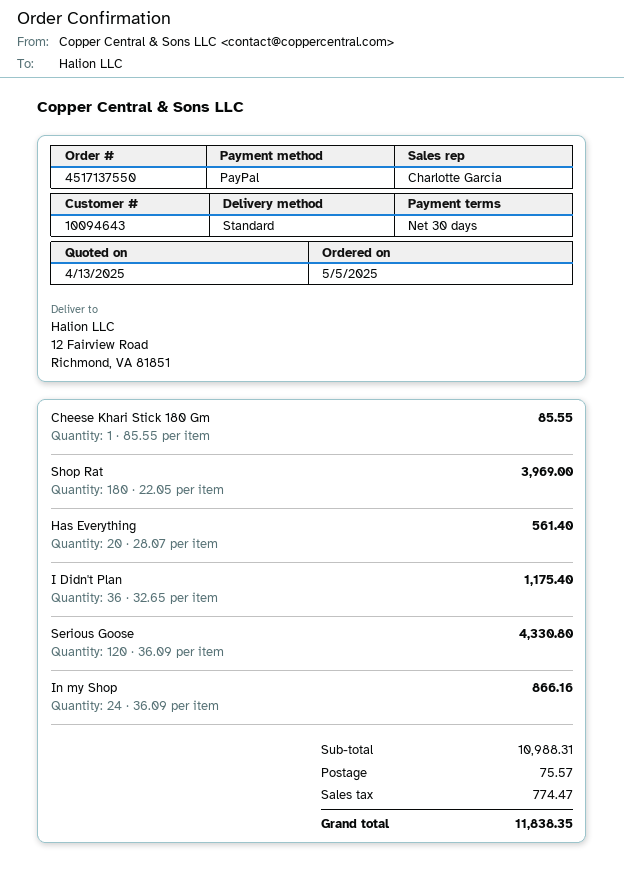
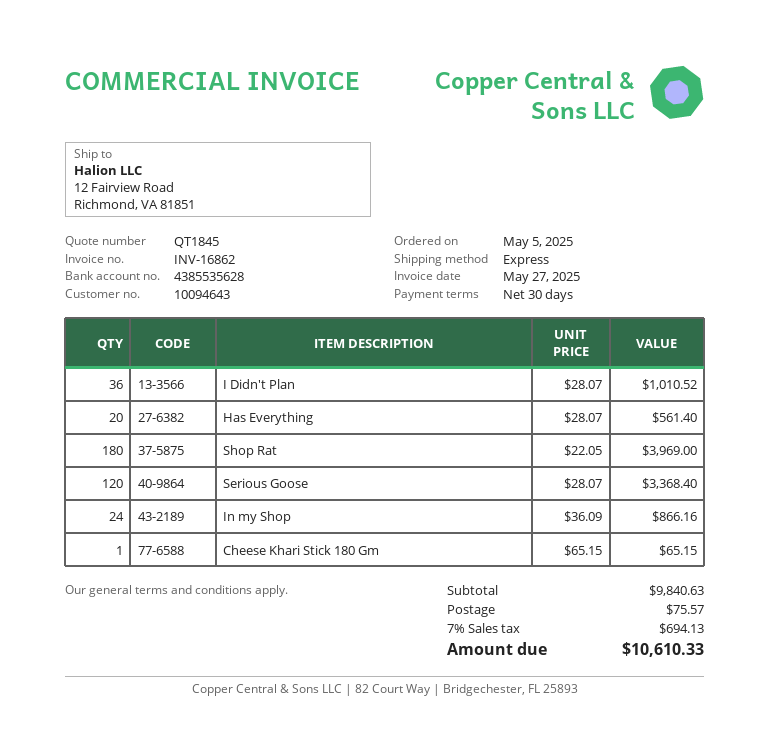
shipping method: standard -> express
Cheese Khari Stick 180 Gm: 1 x 85.55 = 85.55 -> 1 x 65.15 = 65.15
I Didn't Plan: 36 x 32.65 = 1175.40 -> 36 x 28.07 = 1010.52
Serious Goose: 120 x 36.09 = 4330.80 -> 120 x 28.07 = 3368.40
subtotal: 10988.31 -> 9840.63
tax: 774.47 -> 694.13
total: 11838.35 -> 10610.33

